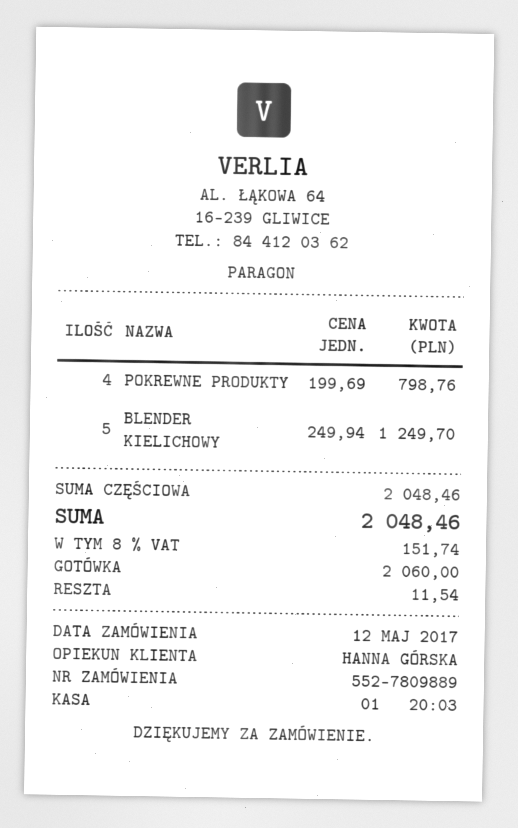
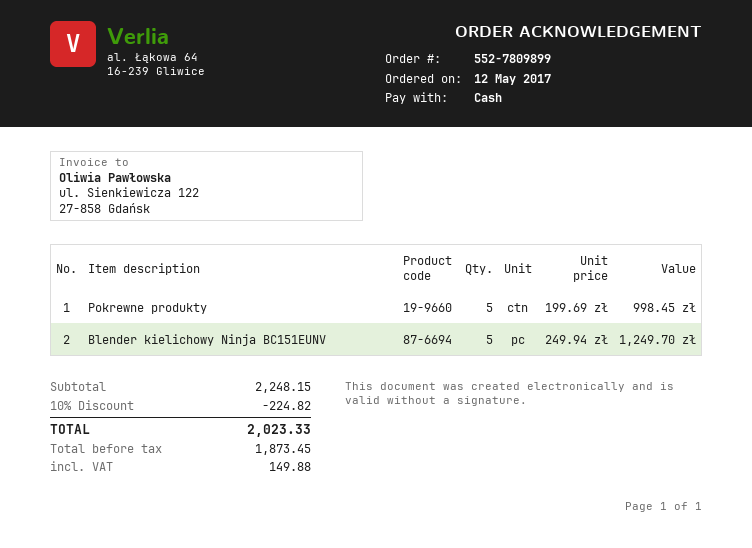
order number: 552-7809889 -> 552-7809899
POKREWNE PRODUKTY: 4 x 199.69 = 798.76 -> 5 x 199.69 = 998.45
subtotal: 2048.46 -> 2248.15
discount: none -> 10% = 224.82
tax: 151.74 -> 149.88
total: 2048.46 -> 2023.33

